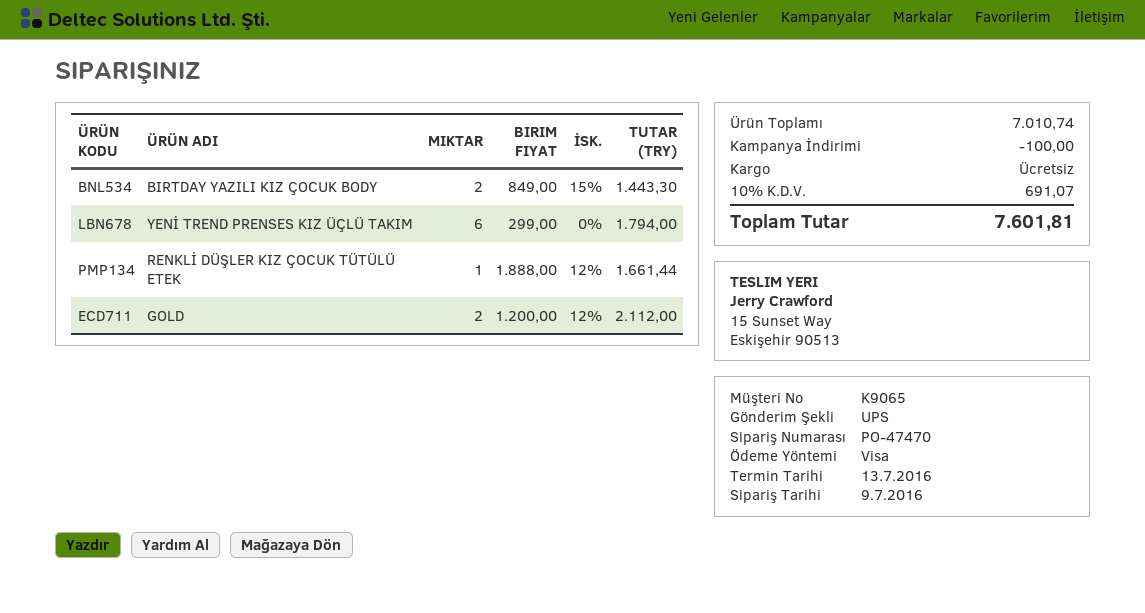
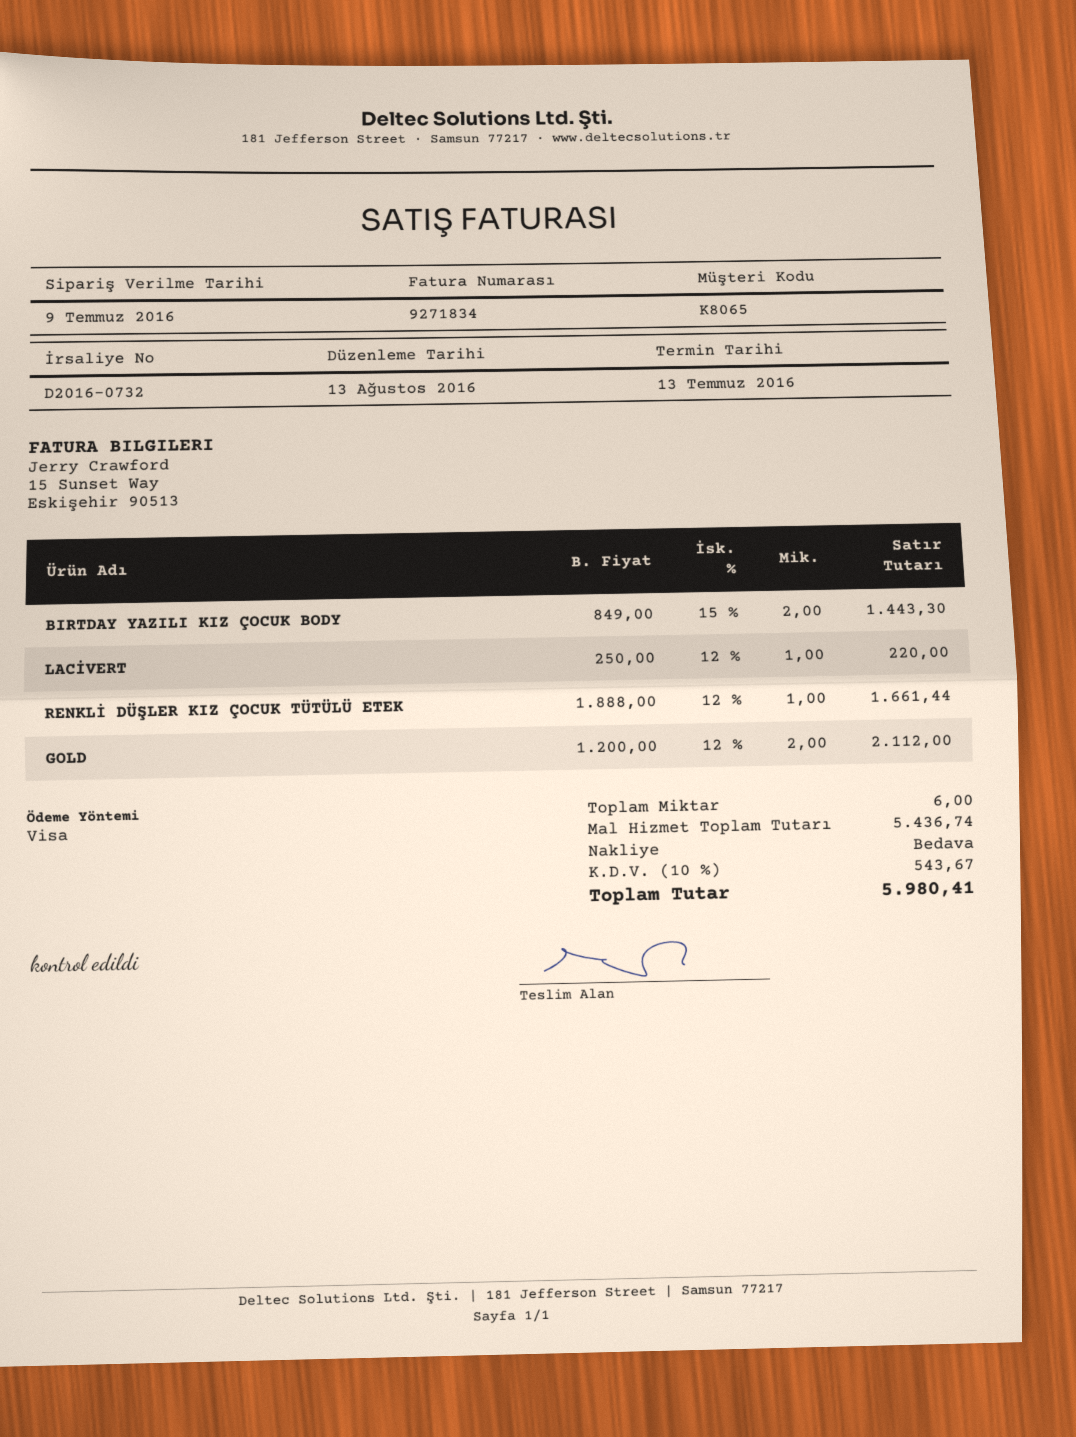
customer number: K9065 -> K8065
YENİ TREND PRENSES KIZ ÜÇLÜ TAKIM: 6 x 299.00 = 1794.00 -> none
LACİVERT: none -> 1 x 250.00 - 12% = 220.00
subtotal: 7010.74 -> 5436.74
discount: 100.00 -> none
tax: 10% = 691.07 -> 10% = 543.67
total: 7601.81 -> 5980.41

